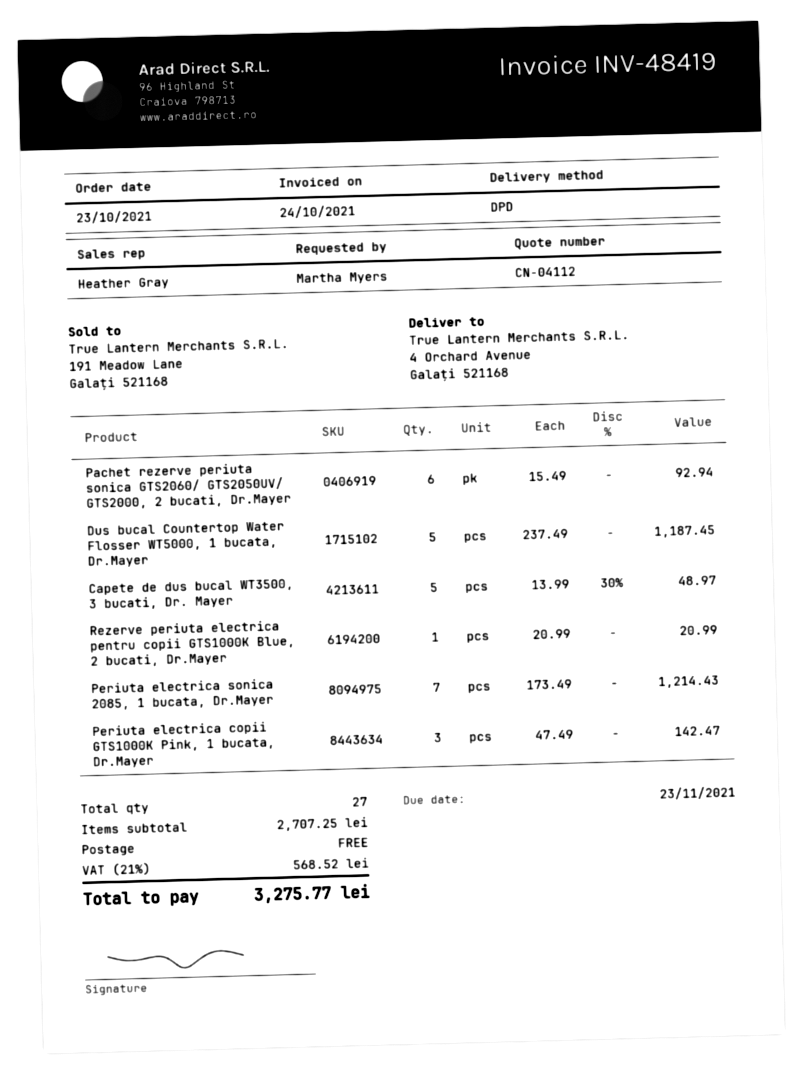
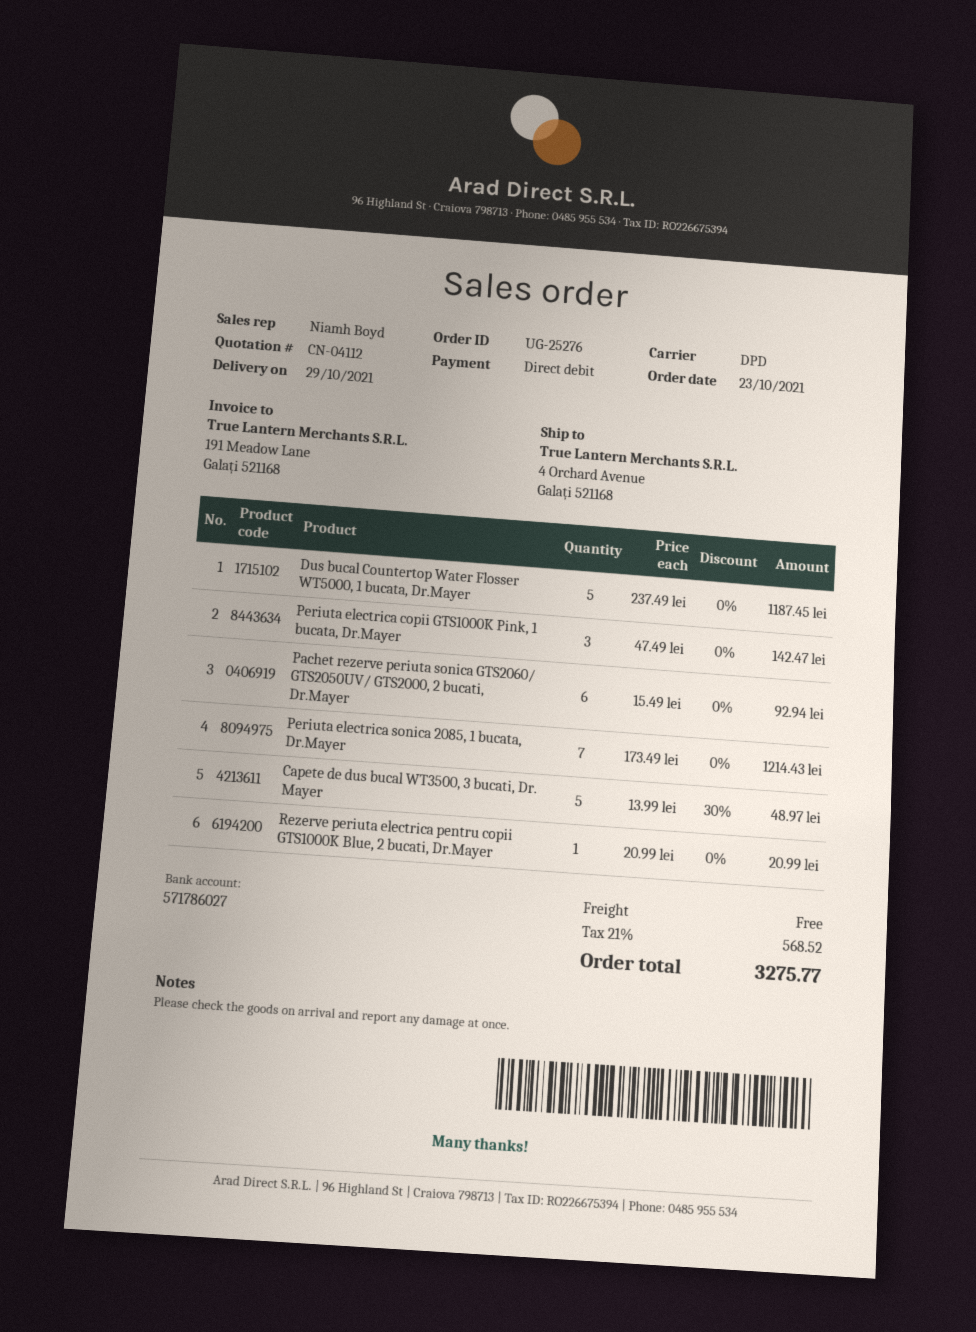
sales rep: Heather Gray -> Niamh Boyd

